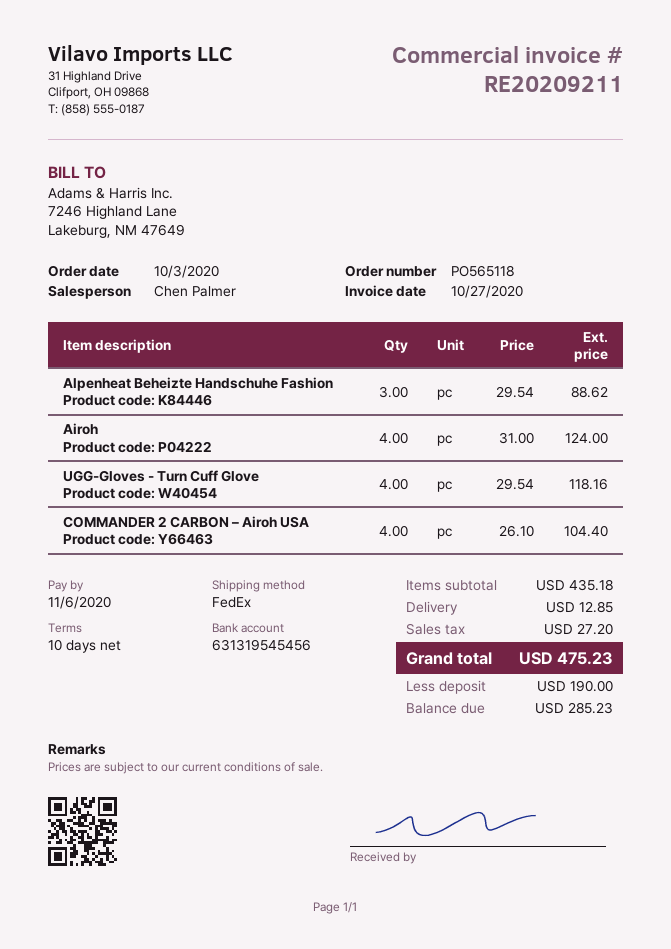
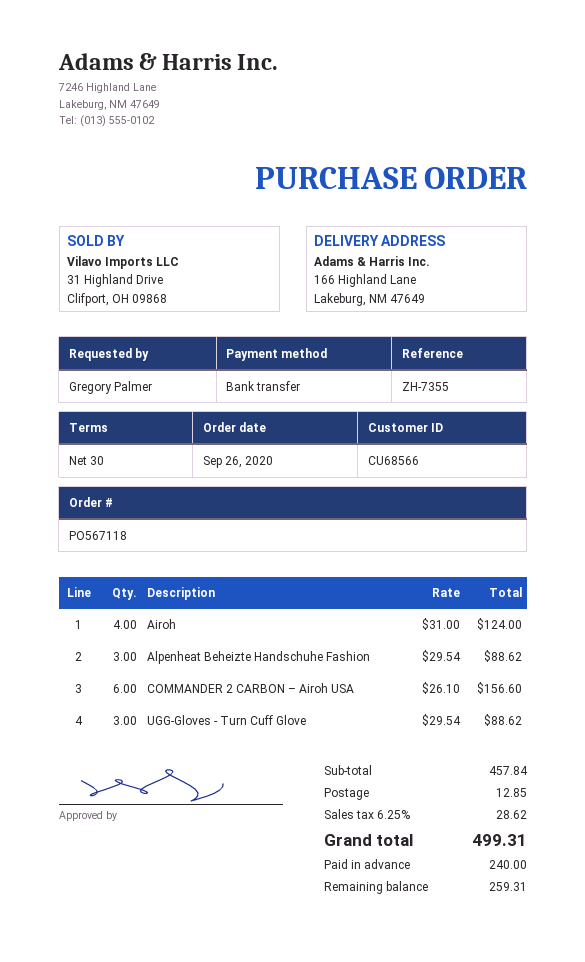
order number: PO565118 -> PO567118
order date: 2020-10-03 -> 2020-09-26
payment terms: 10 days -> 30 days
UGG-Gloves - Turn Cuff Glove: 4 x 29.54 = 118.16 -> 3 x 29.54 = 88.62
COMMANDER 2 CARBON – Airoh USA: 4 x 26.10 = 104.40 -> 6 x 26.10 = 156.60
subtotal: 435.18 -> 457.84
tax: 27.20 -> 28.62
total: 475.23 -> 499.31
deposit: 190.00 -> 240.00
balance: 285.23 -> 259.31

